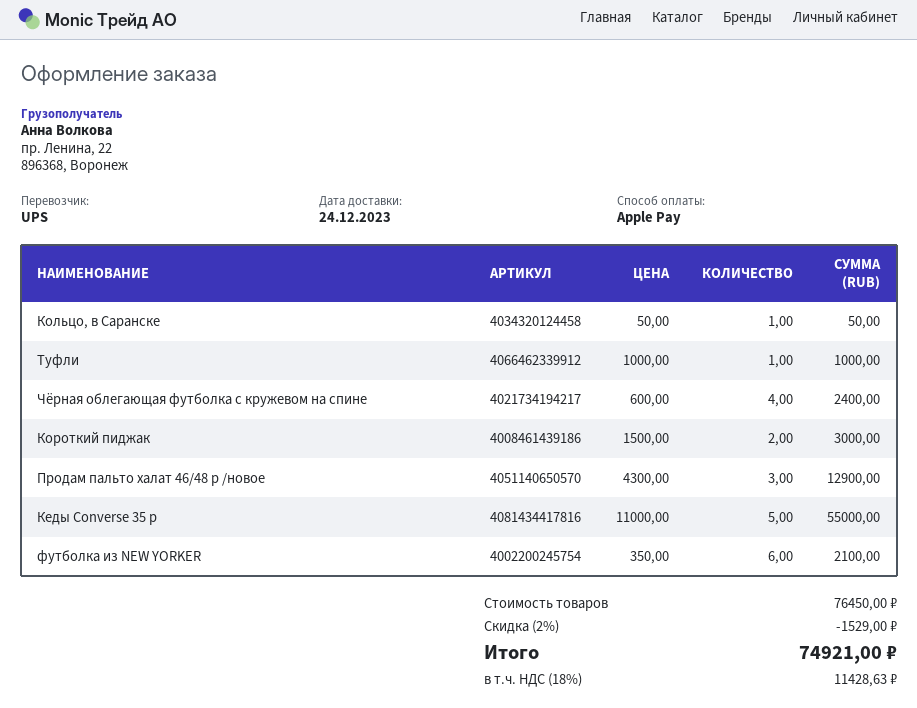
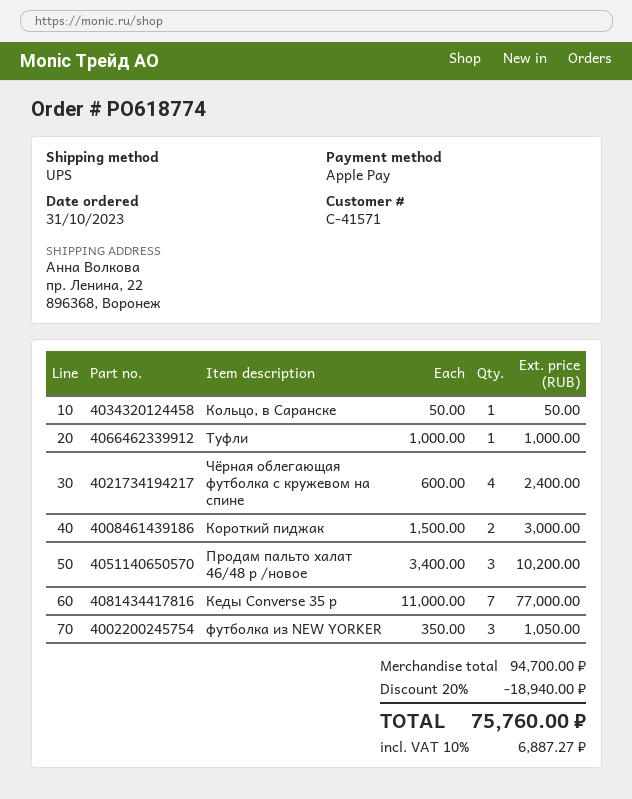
Продам пальто халат 46/48 р /новое: 3 x 4300.00 = 12900.00 -> 3 x 3400.00 = 10200.00
Кеды Converse 35 р: 5 x 11000.00 = 55000.00 -> 7 x 11000.00 = 77000.00
футболка из NEW YORKER: 6 x 350.00 = 2100.00 -> 3 x 350.00 = 1050.00
subtotal: 76450.00 -> 94700.00
discount: 2% = 1529.00 -> 20% = 18940.00
tax: 18% = 11428.63 -> 10% = 6887.27
total: 74921.00 -> 75760.00

